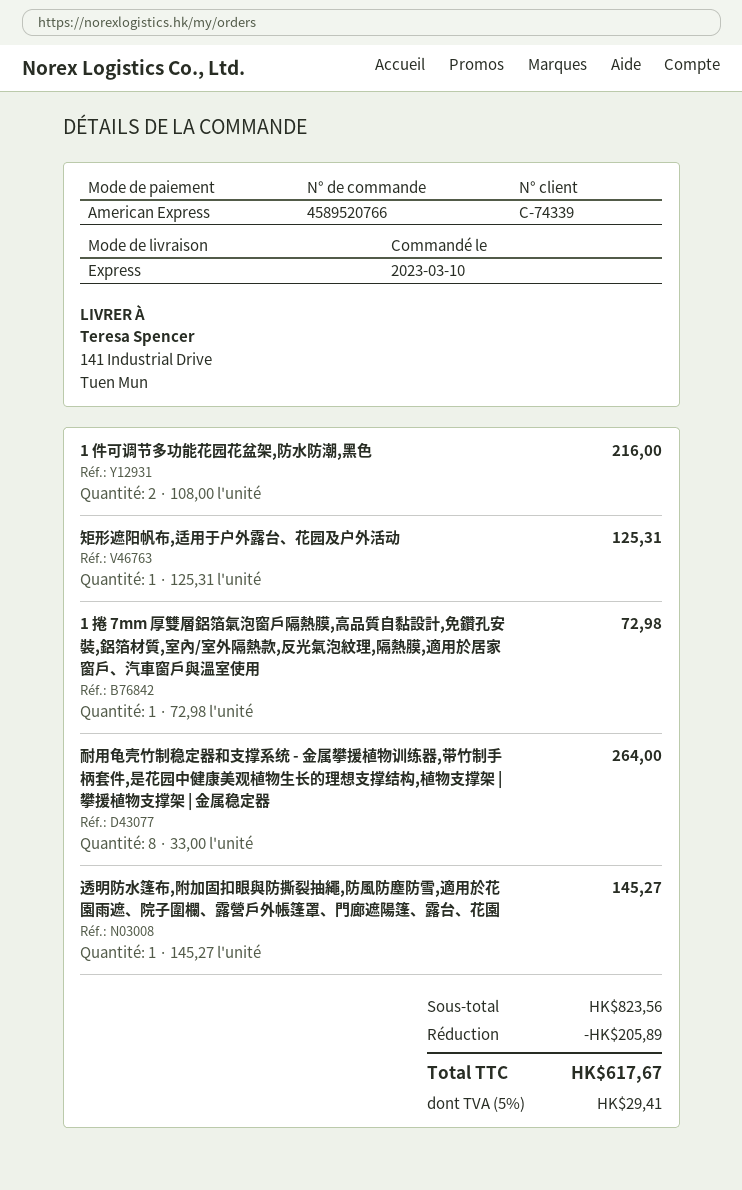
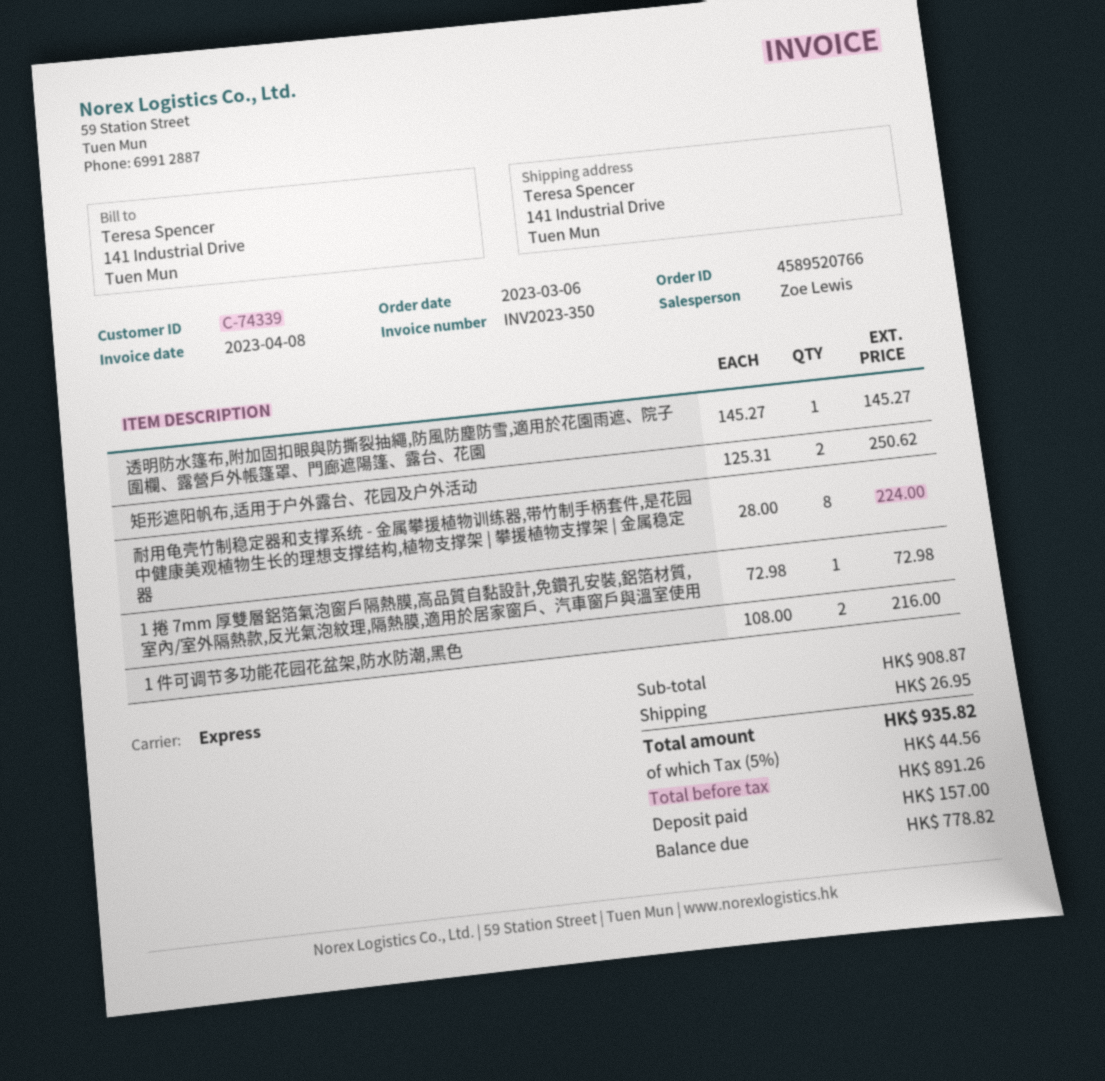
order date: 2023-03-10 -> 2023-03-06
矩形遮阳帆布,适用于户外露台、花园及户外活动: 1 x 125.31 = 125.31 -> 2 x 125.31 = 250.62
耐用龟壳竹制稳定器和支撑系统 - 金属攀援植物训练器,带竹制手柄套件,是花园中健康美观植物生长的理想支撑结构,植物支撑架 | 攀援植物支撑架 | 金属稳定器: 8 x 33.00 = 264.00 -> 8 x 28.00 = 224.00
subtotal: 823.56 -> 908.87
discount: 205.89 -> none
shipping: none -> 26.95
tax: 5% = 29.41 -> 5% = 44.56
total: 617.67 -> 935.82

